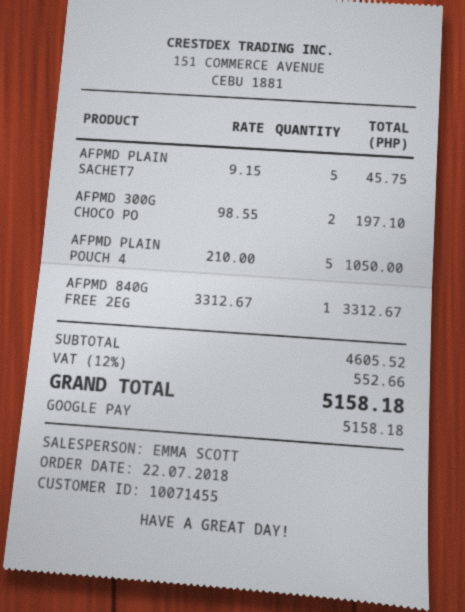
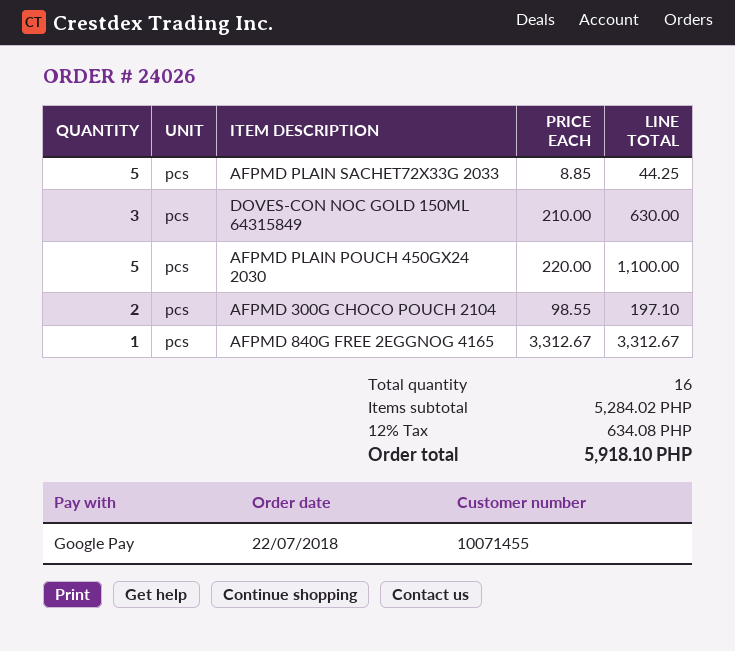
AFPMD PLAIN SACHET7: 5 x 9.15 = 45.75 -> 5 x 8.85 = 44.25
AFPMD PLAIN POUCH 4: 5 x 210.00 = 1050.00 -> 5 x 220.00 = 1100.00
DOVES-CON NOC GOLD 150ML 64315849: none -> 3 x 210.00 = 630.00
subtotal: 4605.52 -> 5284.02
tax: 12% = 552.66 -> 12% = 634.08
total: 5158.18 -> 5918.10

